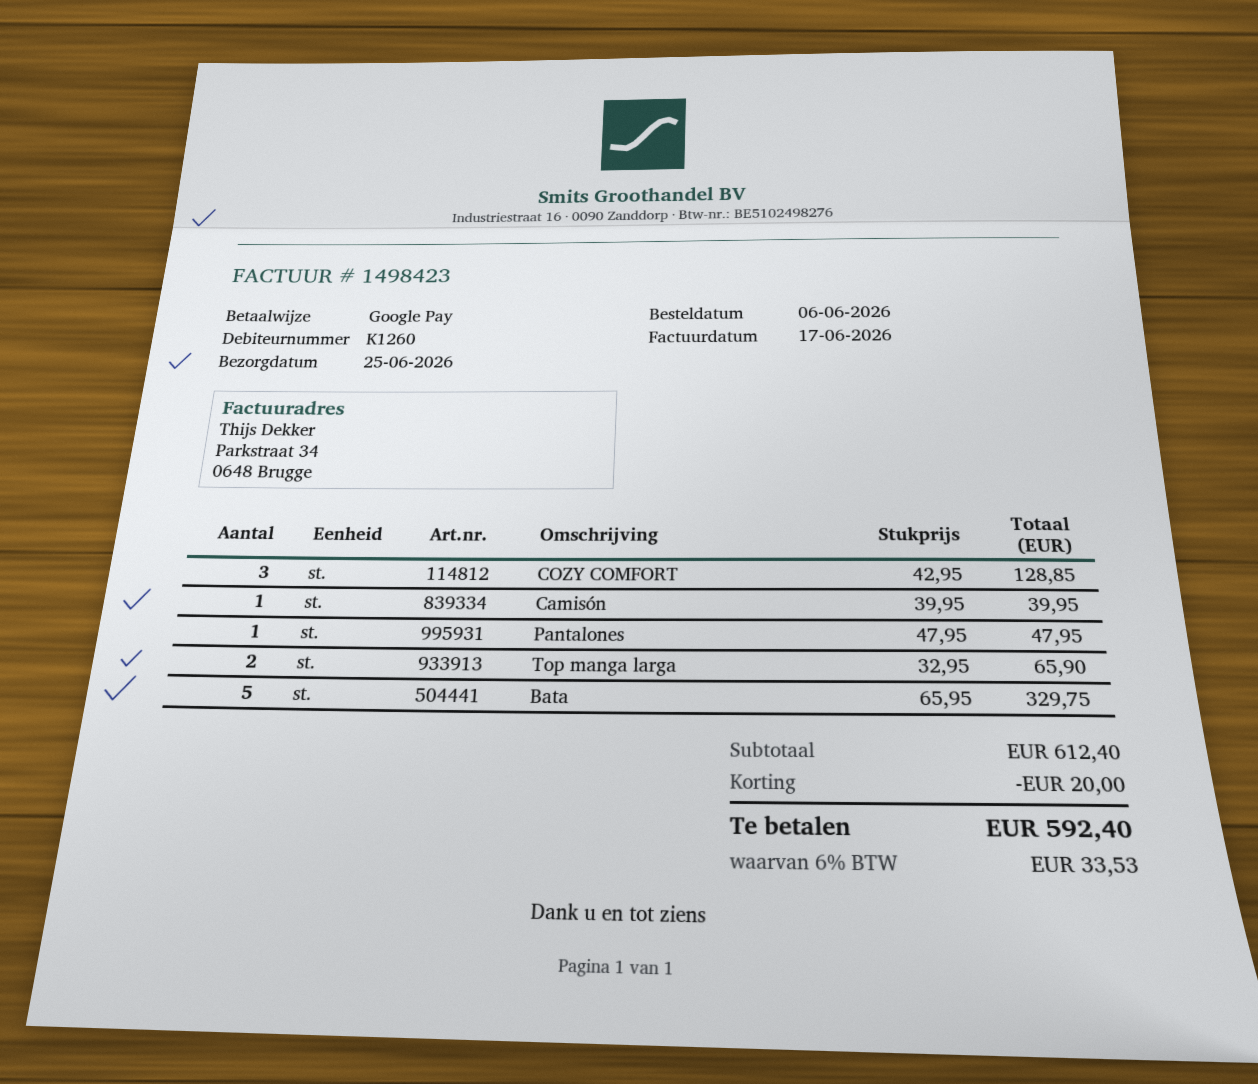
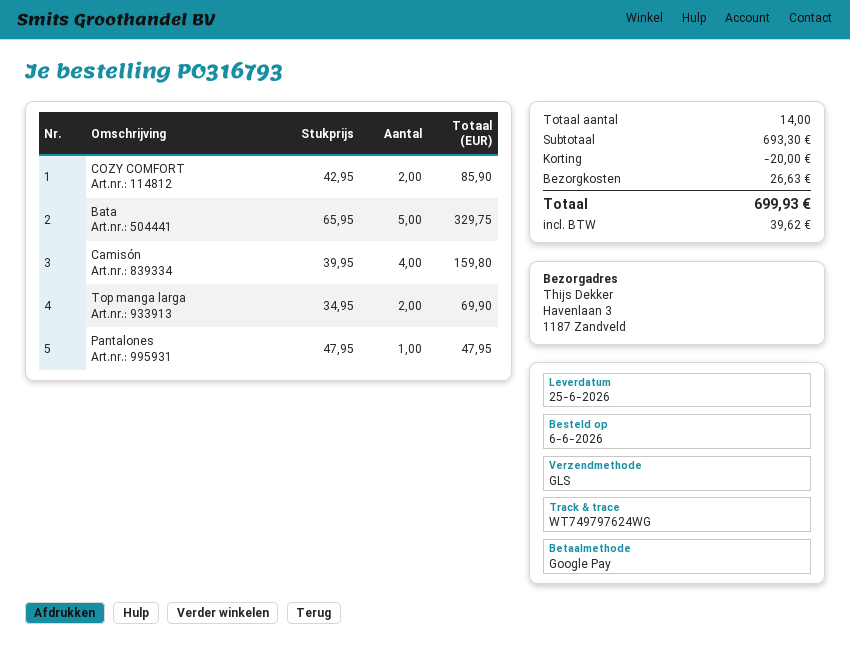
COZY COMFORT: 3 x 42.95 = 128.85 -> 2 x 42.95 = 85.90
Camisón: 1 x 39.95 = 39.95 -> 4 x 39.95 = 159.80
Top manga larga: 2 x 32.95 = 65.90 -> 2 x 34.95 = 69.90
subtotal: 612.40 -> 693.30
shipping: none -> 26.63
tax: 33.53 -> 39.62
total: 592.40 -> 699.93

